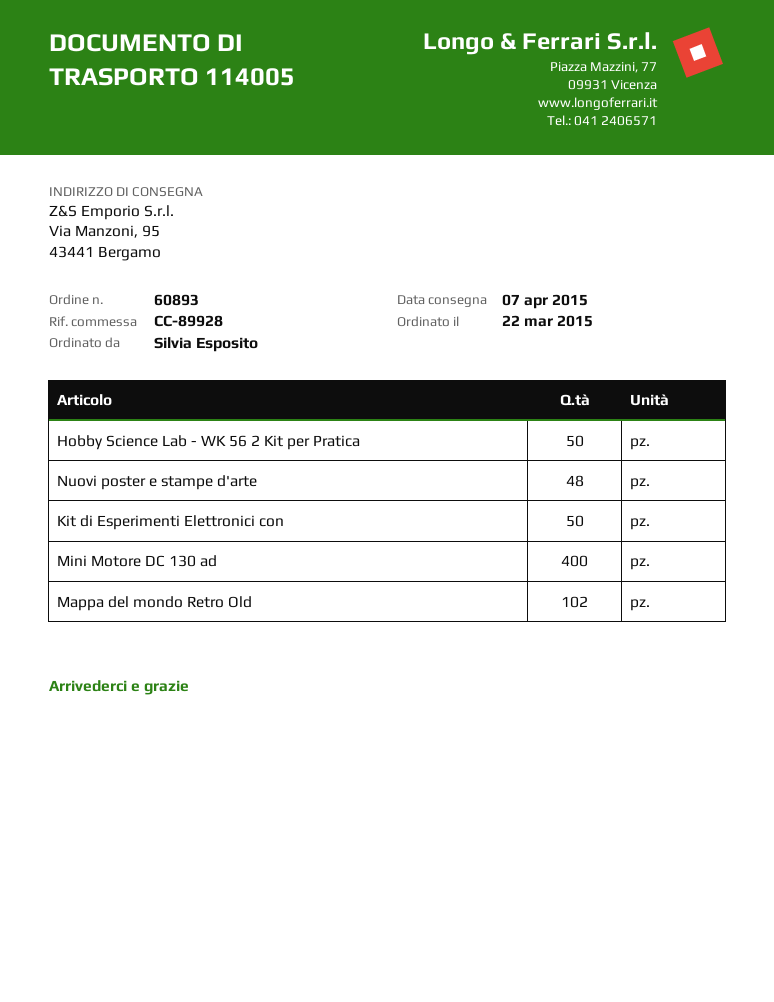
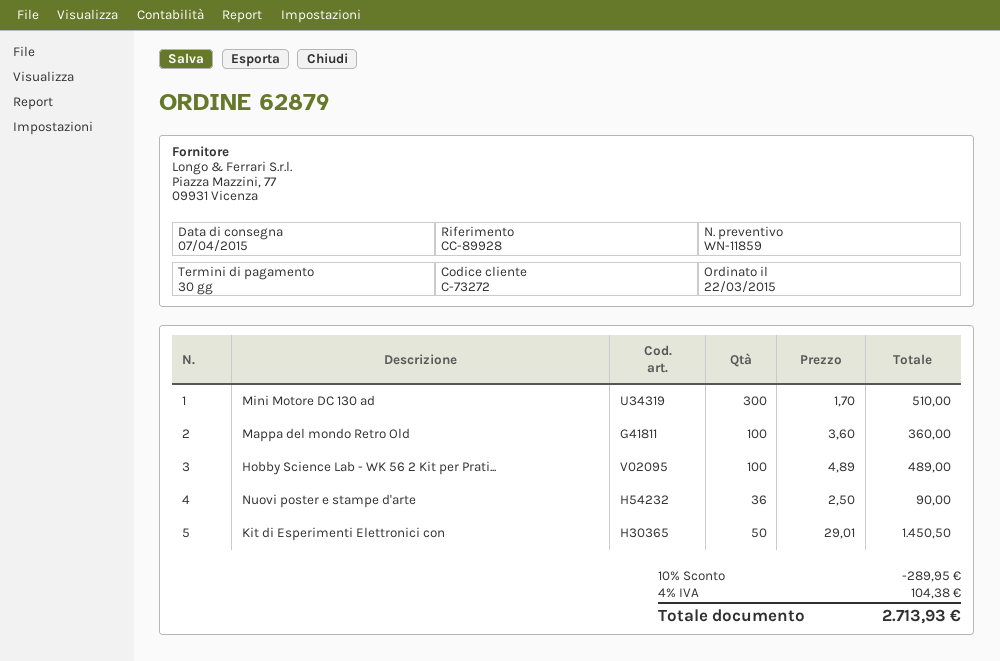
order number: 60893 -> 62879
Hobby Science Lab - WK 56 2 Kit per Pratica: 50 -> 100
Nuovi poster e stampe d'arte: 48 -> 36
Mini Motore DC 130 ad: 400 -> 300
Mappa del mondo Retro Old: 102 -> 100

